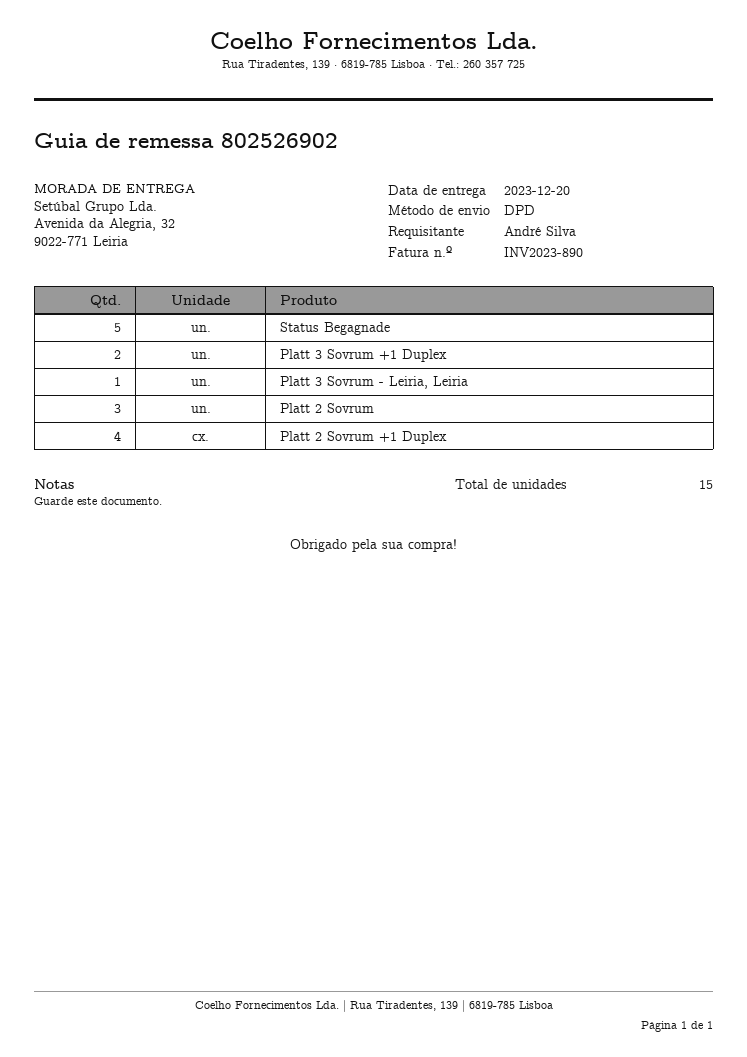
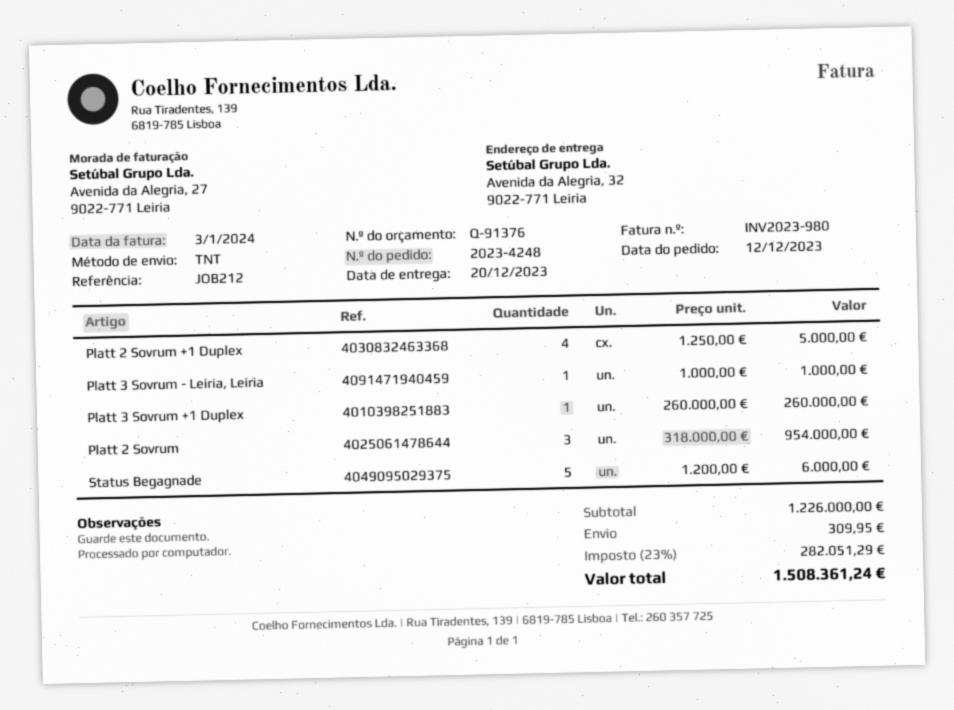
invoice number: INV2023-890 -> INV2023-980
shipping method: DPD -> TNT
Platt 3 Sovrum +1 Duplex: 2 -> 1

